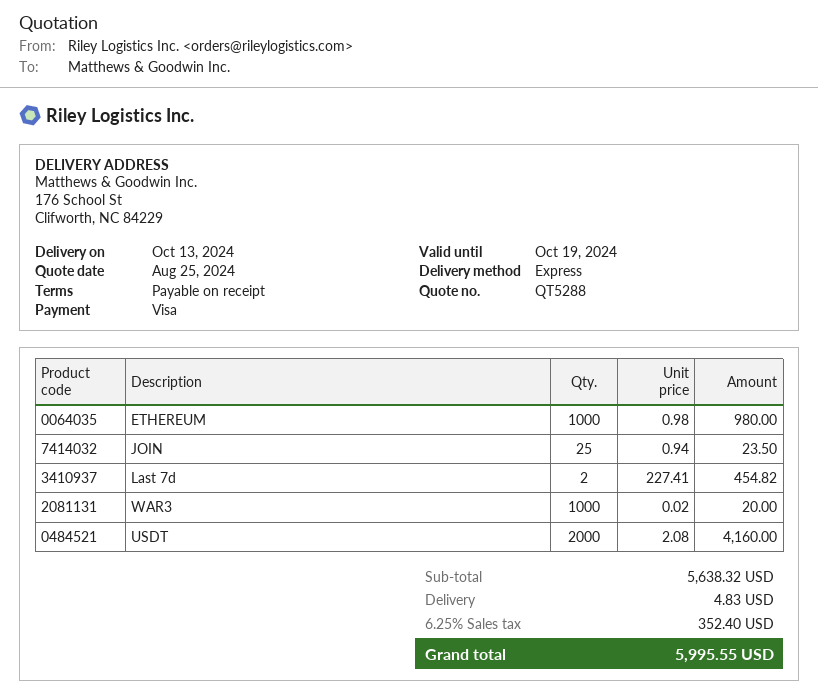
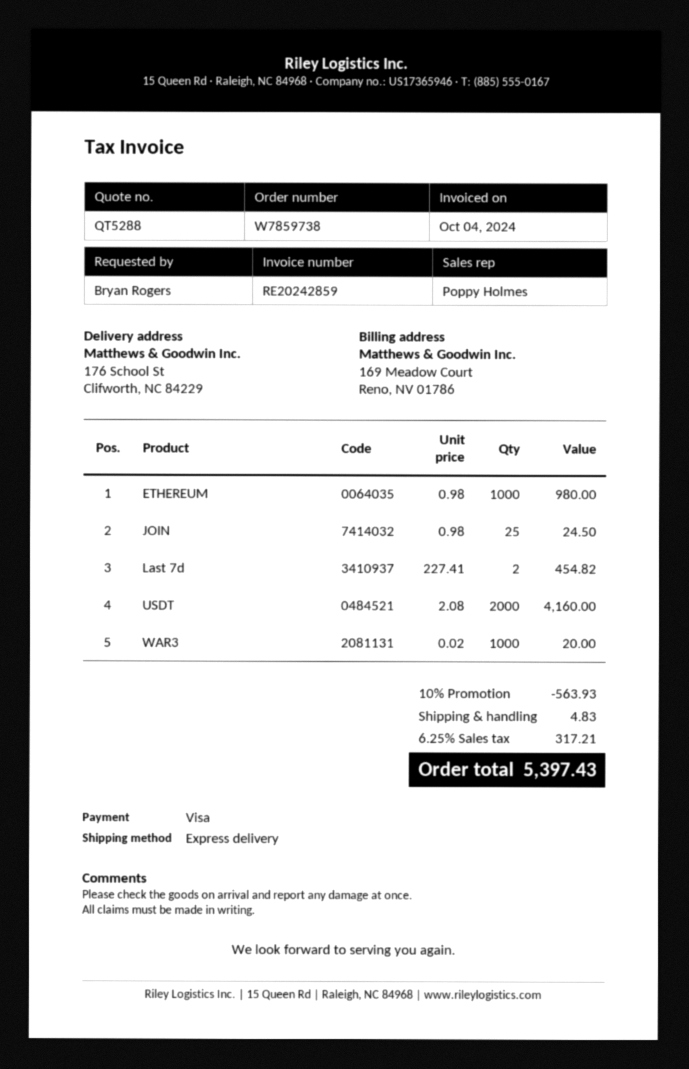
JOIN: 25 x 0.94 = 23.50 -> 25 x 0.98 = 24.50
discount: none -> 10% = 563.93
tax: 6.25% = 352.40 -> 6.25% = 317.21
total: 5995.55 -> 5397.43

